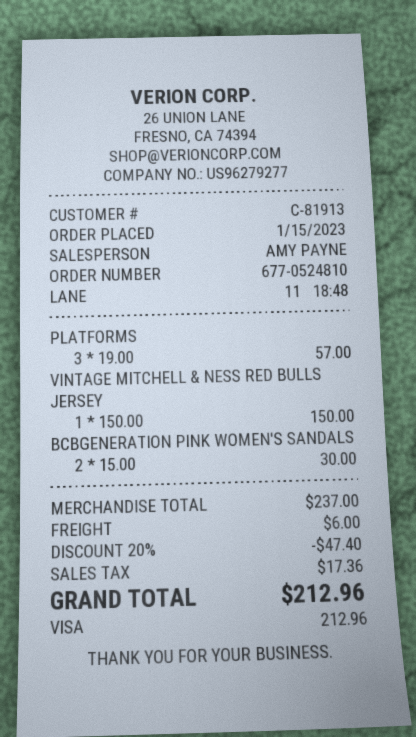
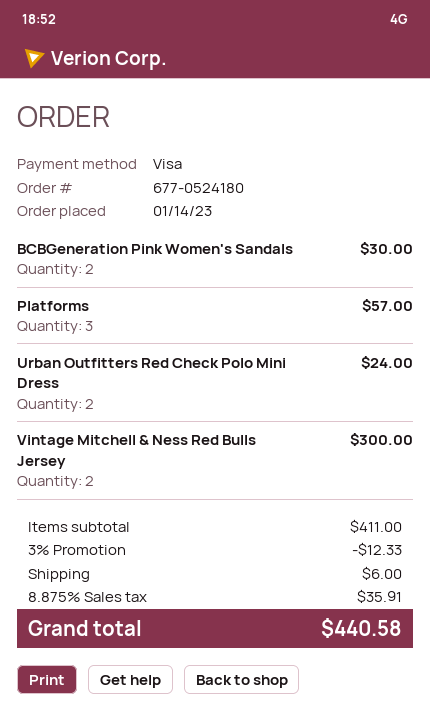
order number: 677-0524810 -> 677-0524180
order date: 2023-01-15 -> 2023-01-14
VINTAGE MITCHELL & NESS RED BULLS JERSEY: 1 for 150.00 -> 2 for 300.00
Urban Outfitters Red Check Polo Mini Dress: none -> 2 for 24.00
subtotal: 237.00 -> 411.00
discount: 20% = 47.40 -> 3% = 12.33
tax: 17.36 -> 35.91
total: 212.96 -> 440.58

